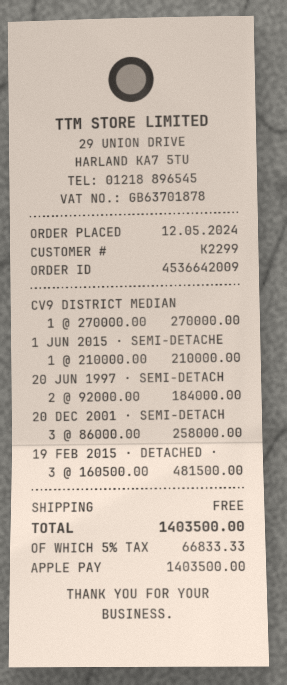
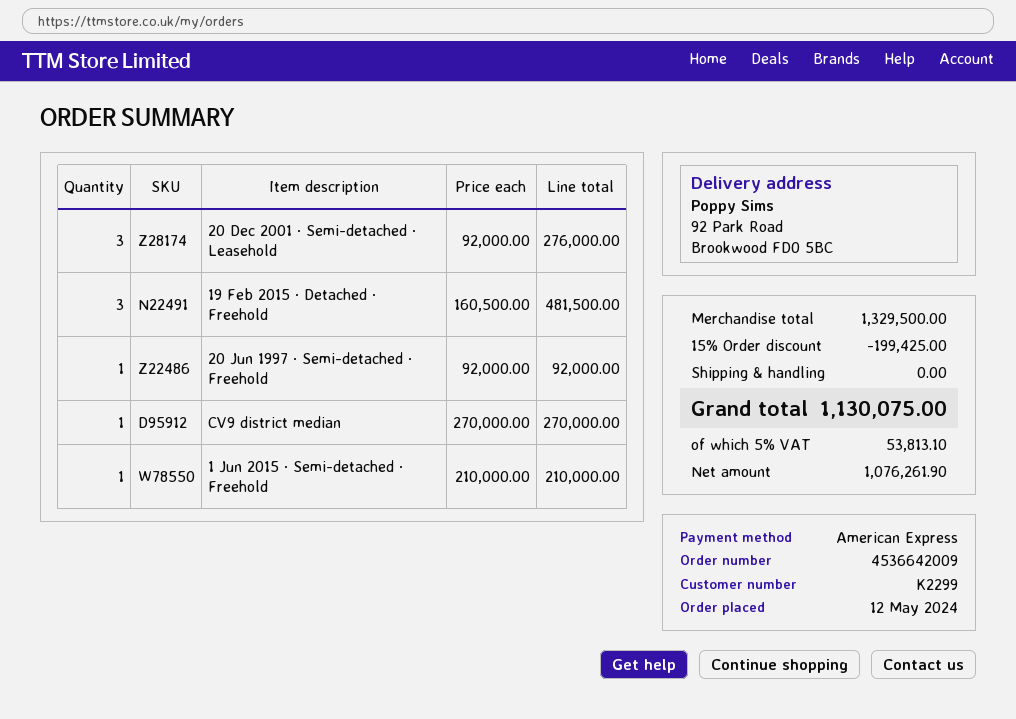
payment method: Apple Pay -> American Express
20 JUN 1997 · SEMI-DETACH: 2 x 92000.00 = 184000.00 -> 1 x 92000.00 = 92000.00
20 DEC 2001 · SEMI-DETACH: 3 x 86000.00 = 258000.00 -> 3 x 92000.00 = 276000.00
discount: none -> 15% = 199425.00
tax: 5% = 66833.33 -> 5% = 53813.10
total: 1403500.00 -> 1130075.00

